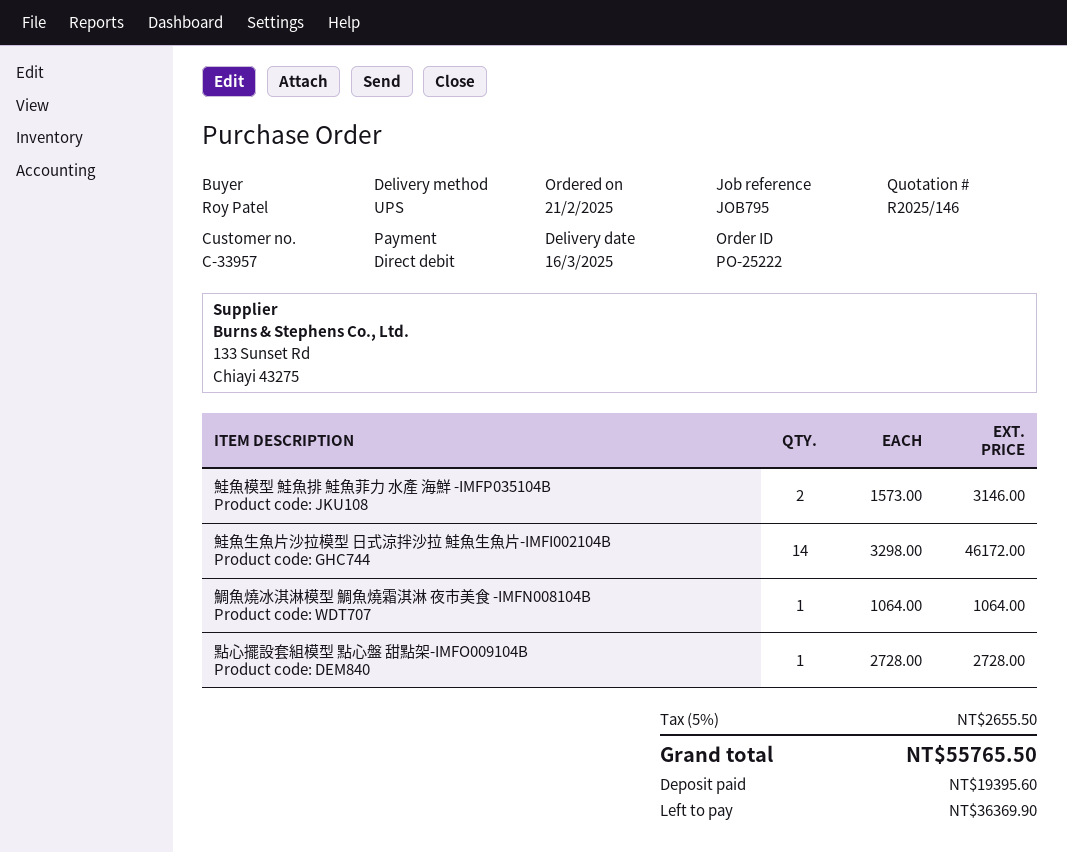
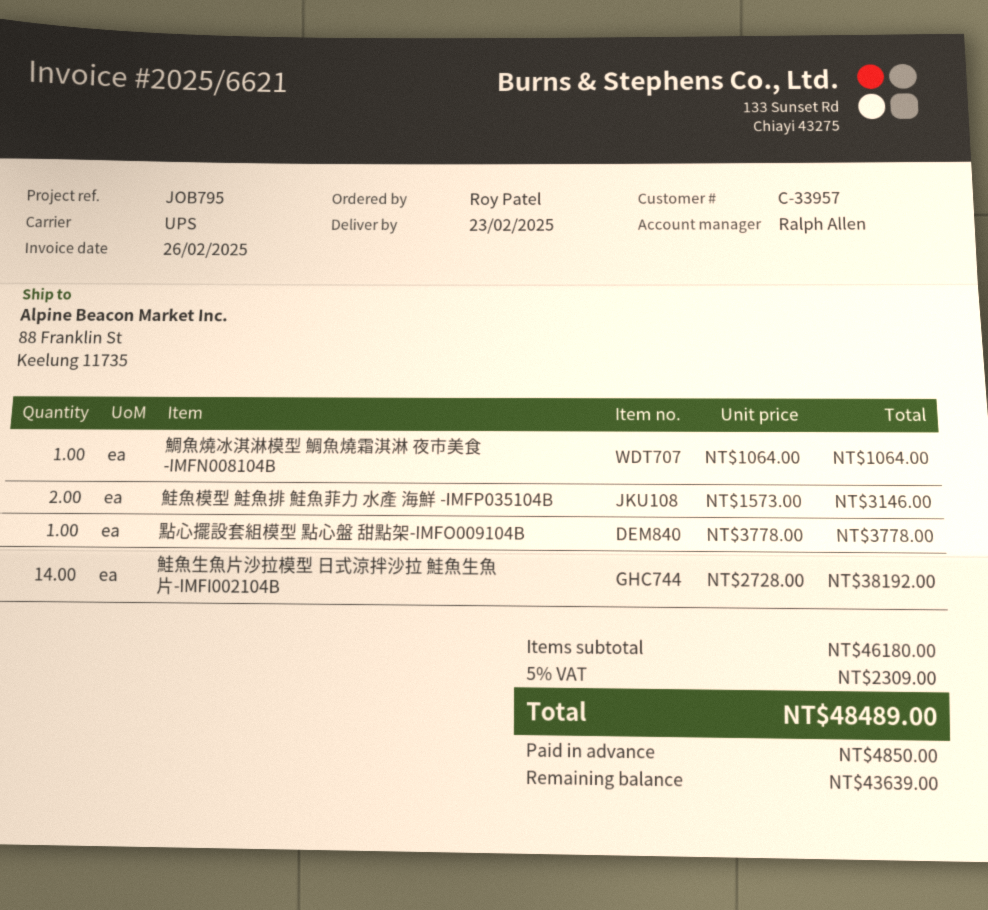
delivery date: 2025-03-16 -> 2025-02-23
鮭魚生魚片沙拉模型 日式涼拌沙拉 鮭魚生魚片-IMFI002104B: 14 x 3298.00 = 46172.00 -> 14 x 2728.00 = 38192.00
點心擺設套組模型 點心盤 甜點架-IMFO009104B: 1 x 2728.00 = 2728.00 -> 1 x 3778.00 = 3778.00
tax: 5% = 2655.50 -> 5% = 2309.00
total: 55765.50 -> 48489.00
deposit: 19395.60 -> 4850.00
balance: 36369.90 -> 43639.00

